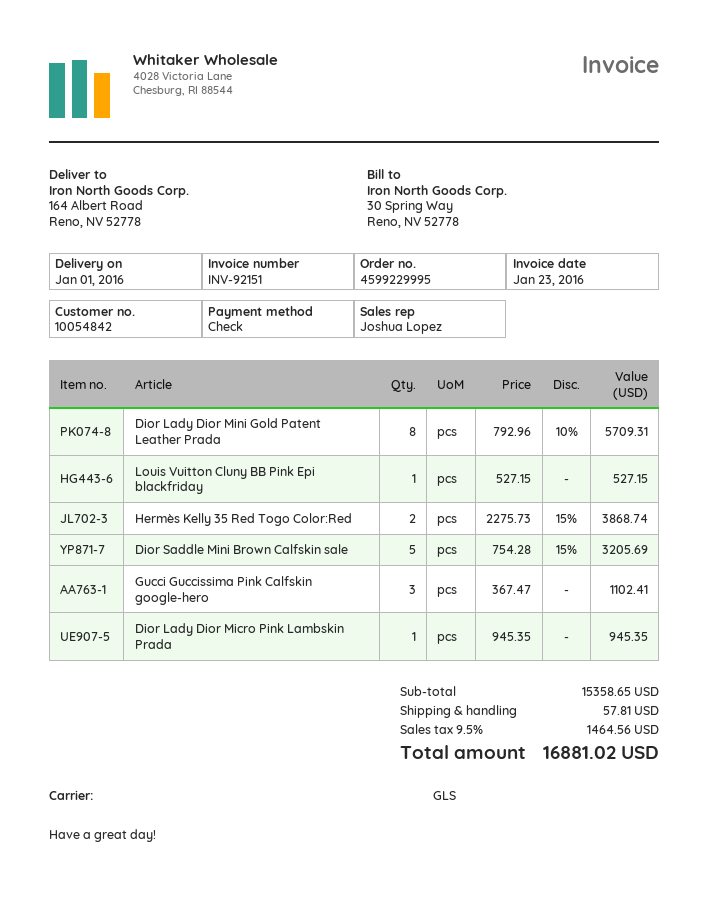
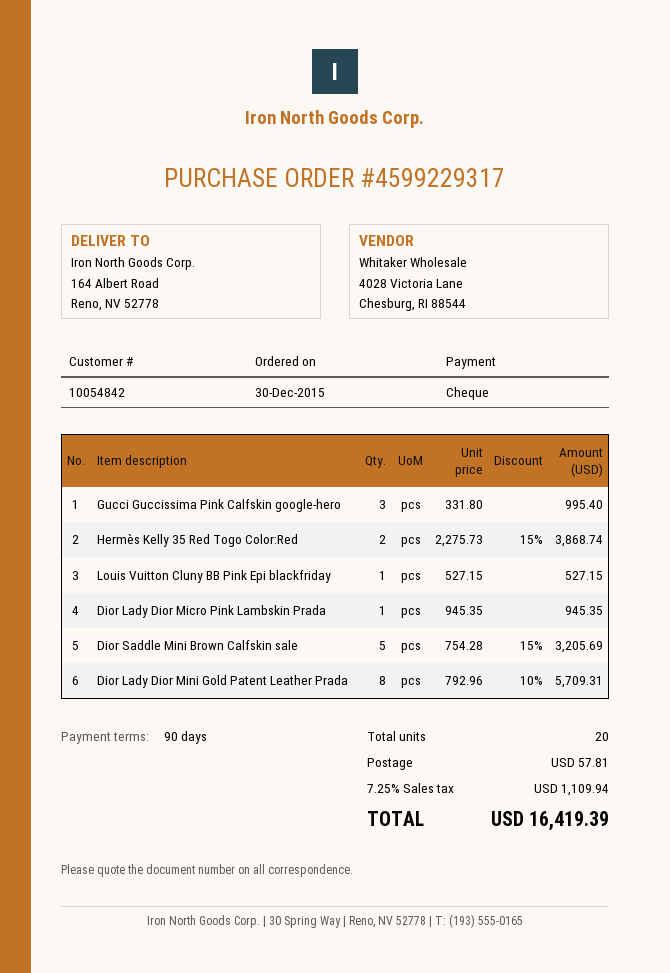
order number: 4599229995 -> 4599229317
Gucci Guccissima Pink Calfskin google-hero: 3 x 367.47 = 1102.41 -> 3 x 331.80 = 995.40
tax: 9.5% = 1464.56 -> 7.25% = 1109.94
total: 16881.02 -> 16419.39

